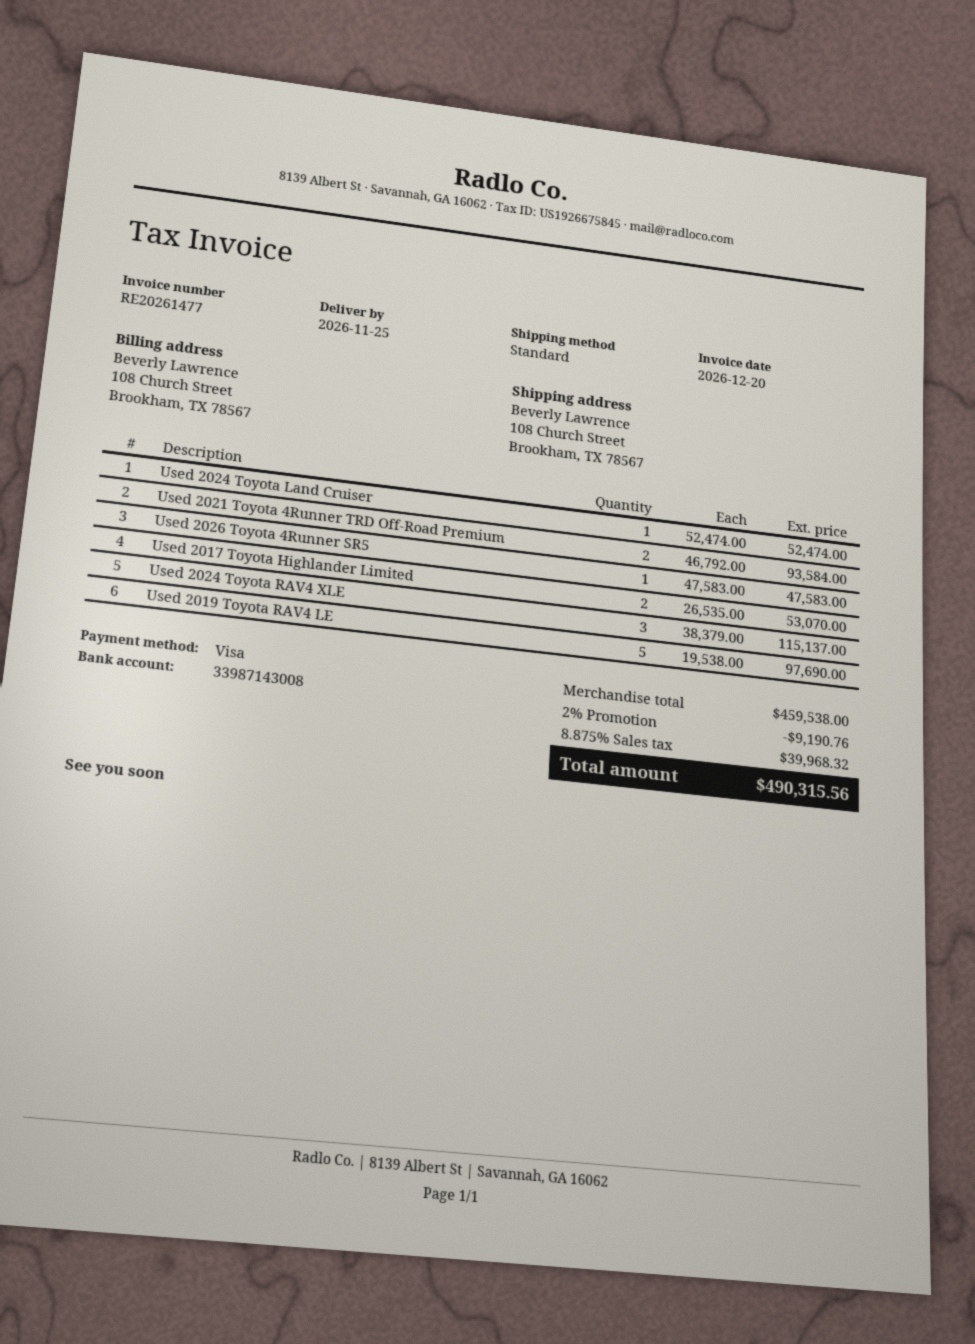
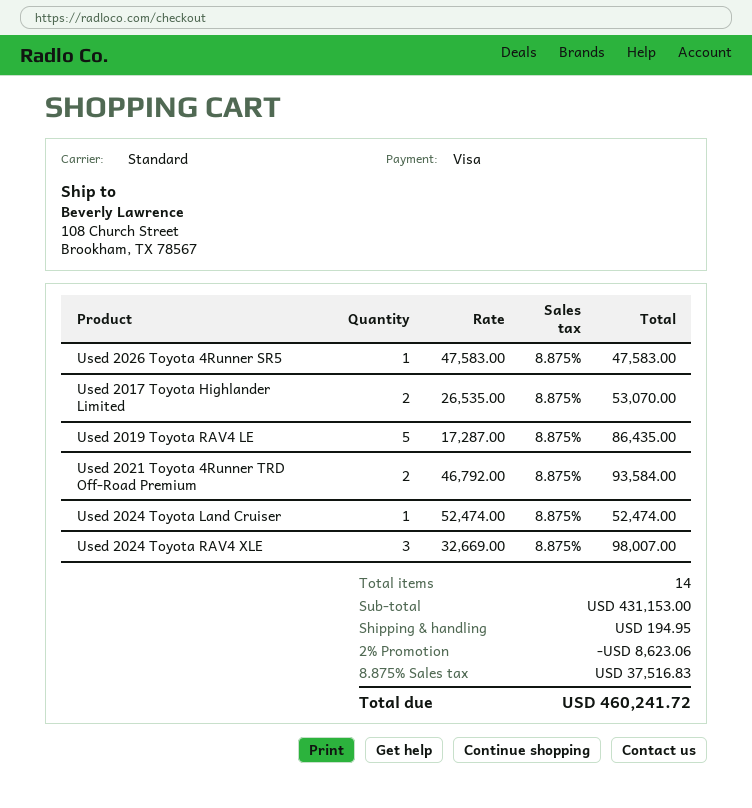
Used 2024 Toyota RAV4 XLE: 3 x 38379.00 = 115137.00 -> 3 x 32669.00 = 98007.00
Used 2019 Toyota RAV4 LE: 5 x 19538.00 = 97690.00 -> 5 x 17287.00 = 86435.00
subtotal: 459538.00 -> 431153.00
discount: 2% = 9190.76 -> 2% = 8623.06
shipping: none -> 194.95
tax: 8.875% = 39968.32 -> 8.875% = 37516.83
total: 490315.56 -> 460241.72

